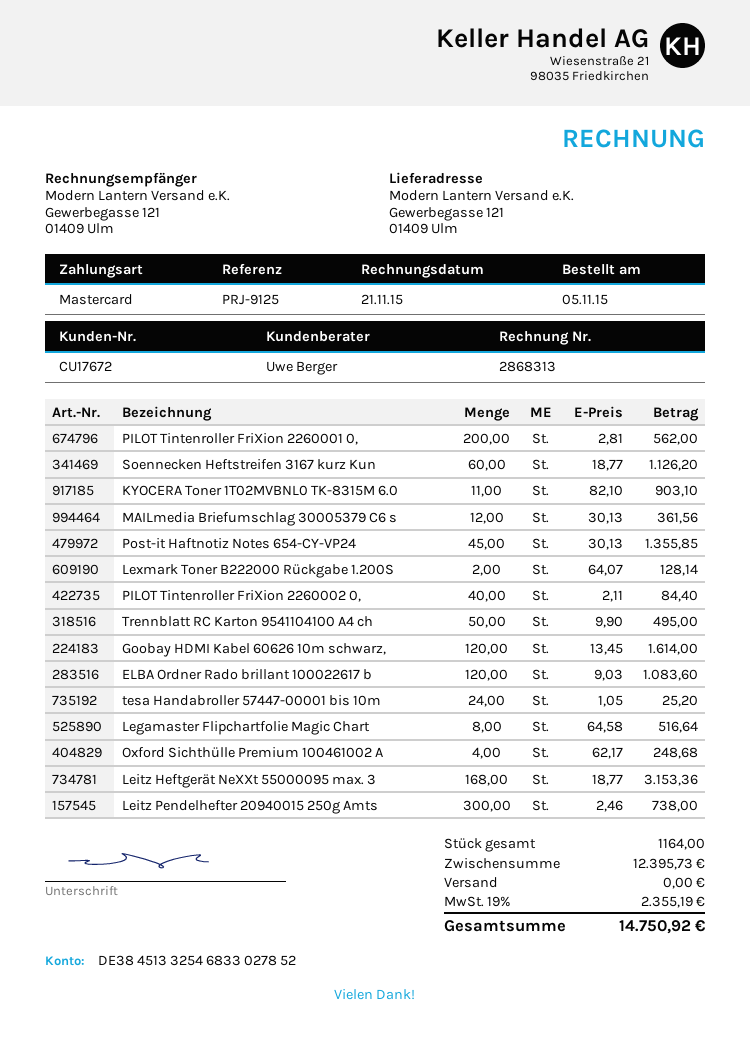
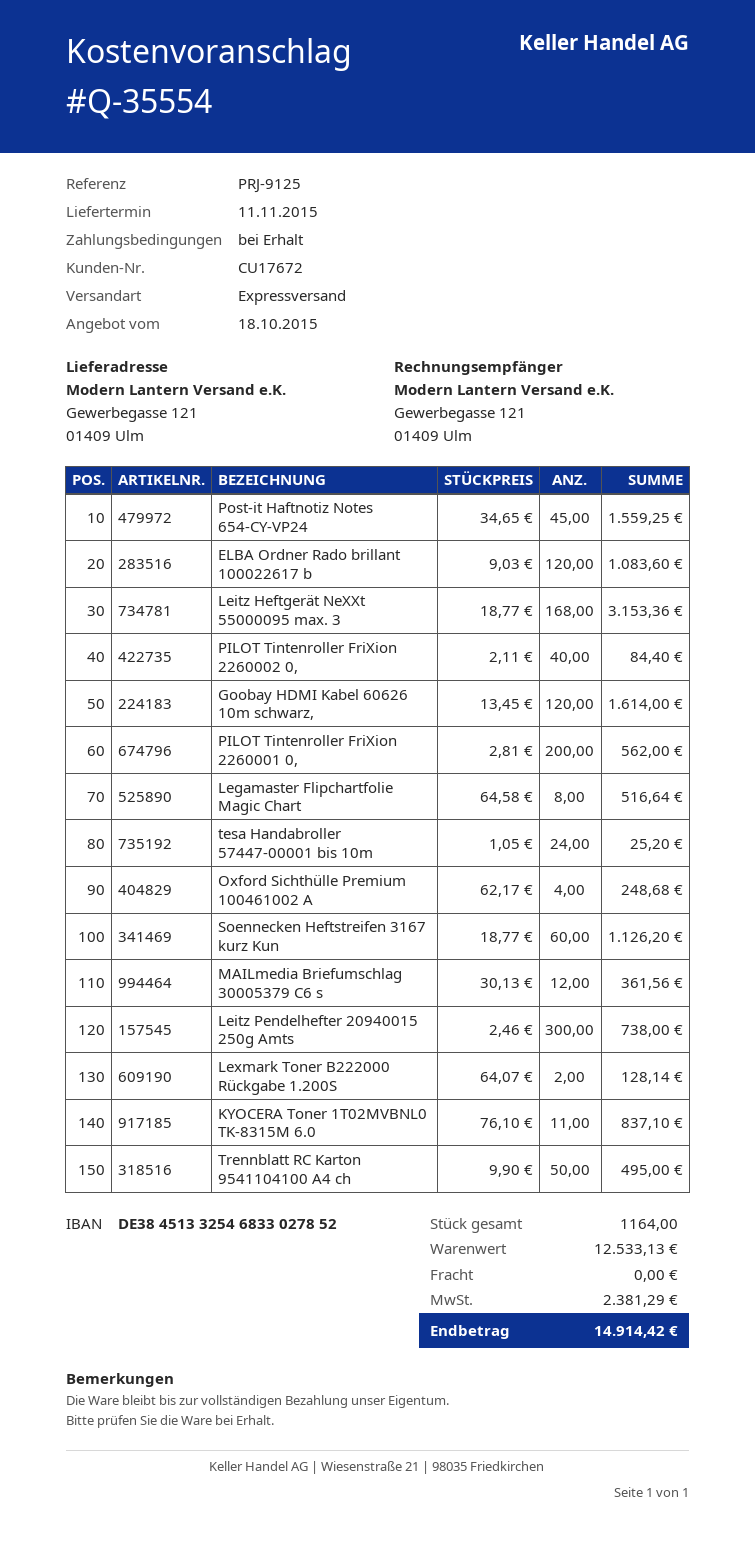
KYOCERA Toner 1T02MVBNL0 TK-8315M 6.0: 11 x 82.10 = 903.10 -> 11 x 76.10 = 837.10
Post-it Haftnotiz Notes 654-CY-VP24: 45 x 30.13 = 1355.85 -> 45 x 34.65 = 1559.25
subtotal: 12395.73 -> 12533.13
tax: 2355.19 -> 2381.29
total: 14750.92 -> 14914.42

